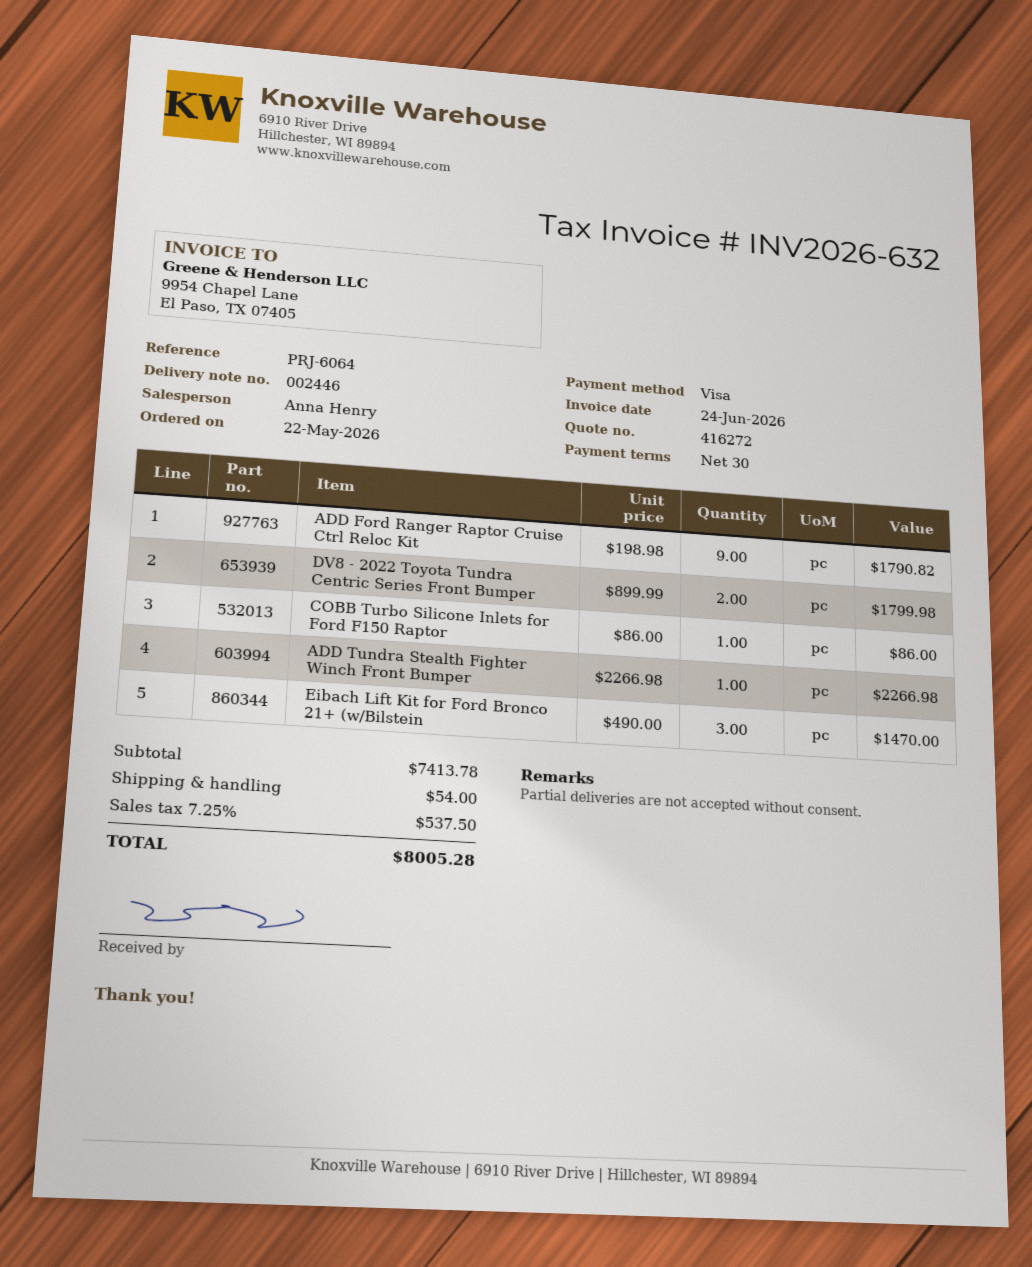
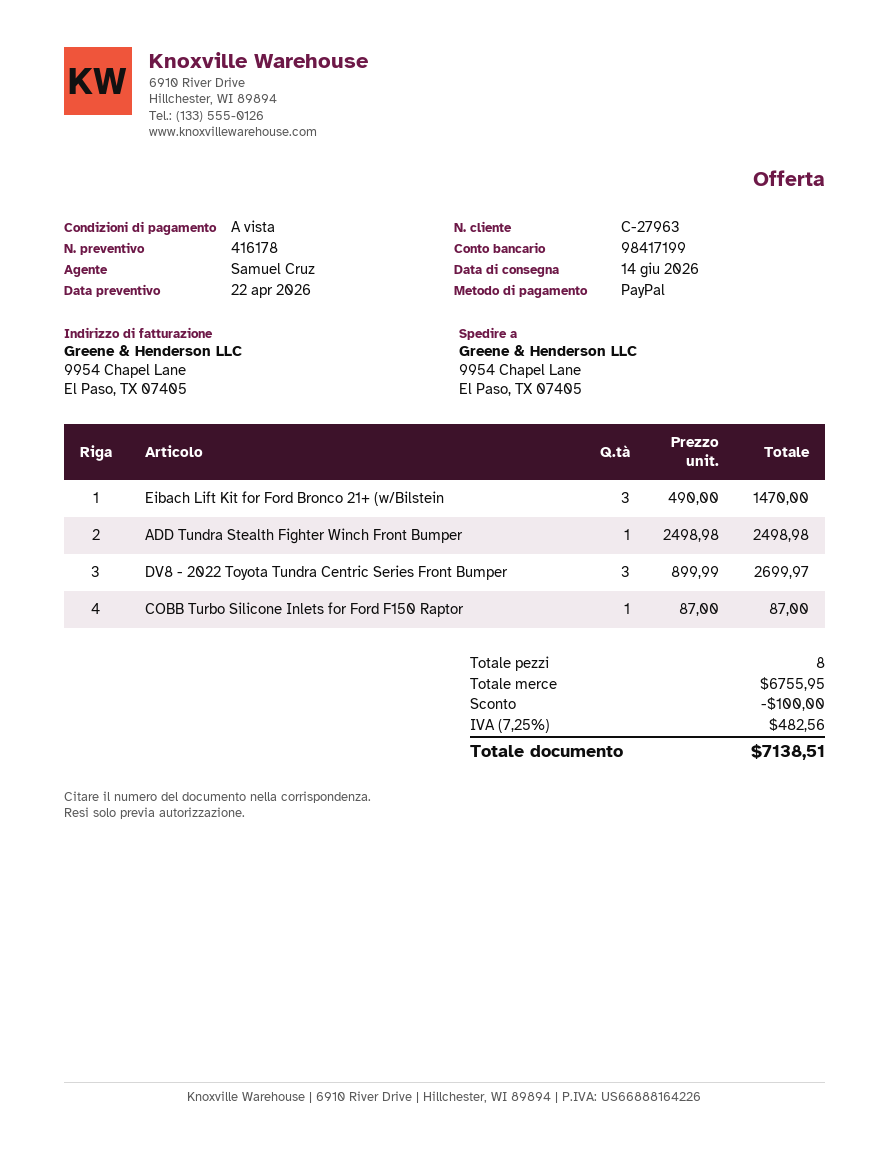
quote number: 416272 -> 416178
payment terms: 30 days -> on receipt
sales rep: Anna Henry -> Samuel Cruz
payment method: Visa -> PayPal
ADD Ford Ranger Raptor Cruise Ctrl Reloc Kit: 9 x 198.98 = 1790.82 -> none
DV8 - 2022 Toyota Tundra Centric Series Front Bumper: 2 x 899.99 = 1799.98 -> 3 x 899.99 = 2699.97
COBB Turbo Silicone Inlets for Ford F150 Raptor: 1 x 86.00 = 86.00 -> 1 x 87.00 = 87.00
ADD Tundra Stealth Fighter Winch Front Bumper: 1 x 2266.98 = 2266.98 -> 1 x 2498.98 = 2498.98
subtotal: 7413.78 -> 6755.95
discount: none -> 100.00
shipping: 54.00 -> none
tax: 7.25% = 537.50 -> 7.25% = 482.56
total: 8005.28 -> 7138.51

